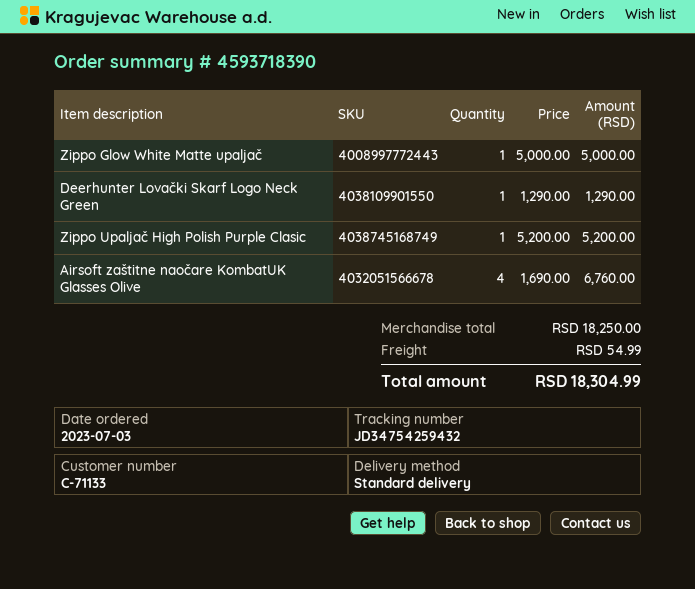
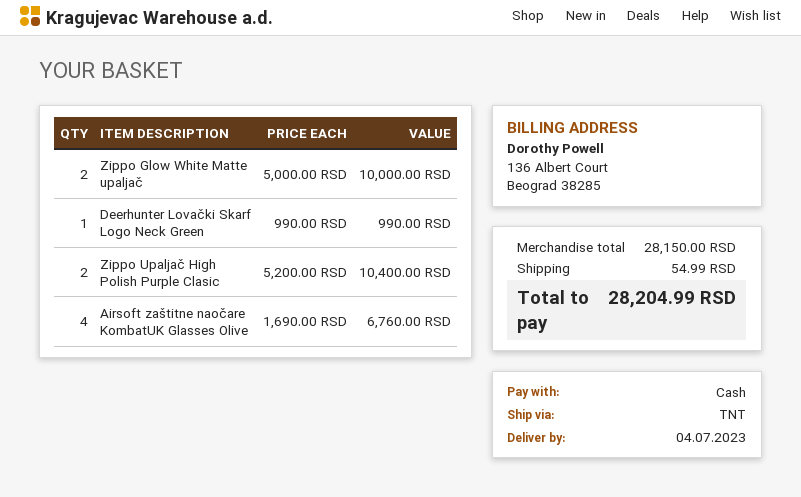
shipping method: standard -> TNT
Zippo Glow White Matte upaljač: 1 x 5000.00 = 5000.00 -> 2 x 5000.00 = 10000.00
Deerhunter Lovački Skarf Logo Neck Green: 1 x 1290.00 = 1290.00 -> 1 x 990.00 = 990.00
Zippo Upaljač High Polish Purple Clasic: 1 x 5200.00 = 5200.00 -> 2 x 5200.00 = 10400.00
subtotal: 18250.00 -> 28150.00
total: 18304.99 -> 28204.99

